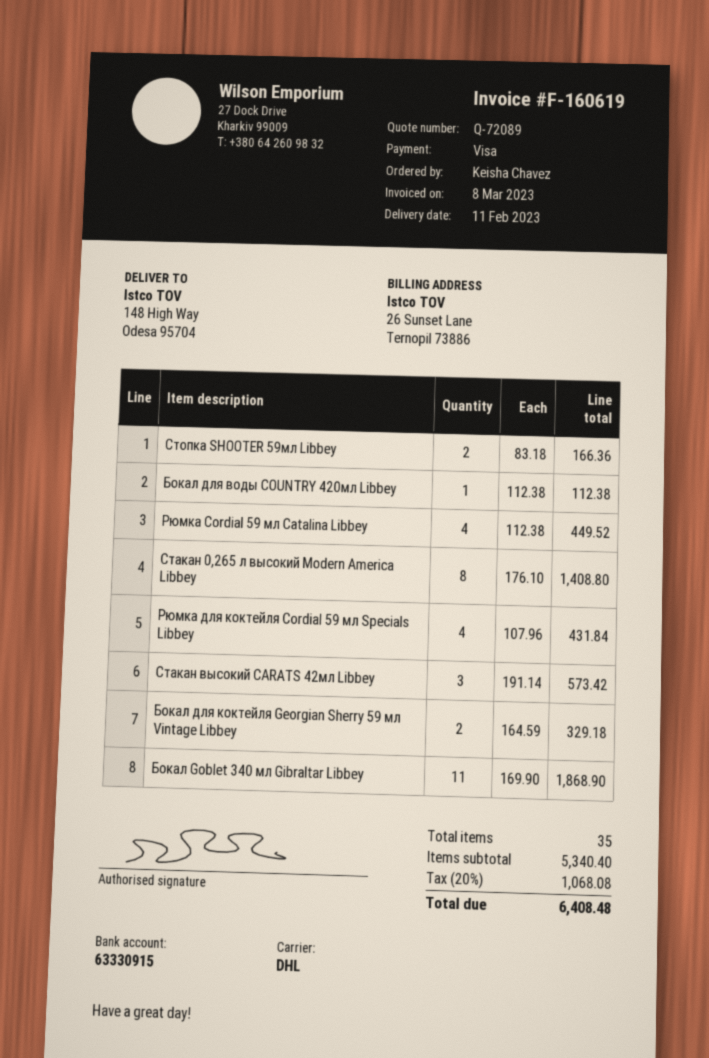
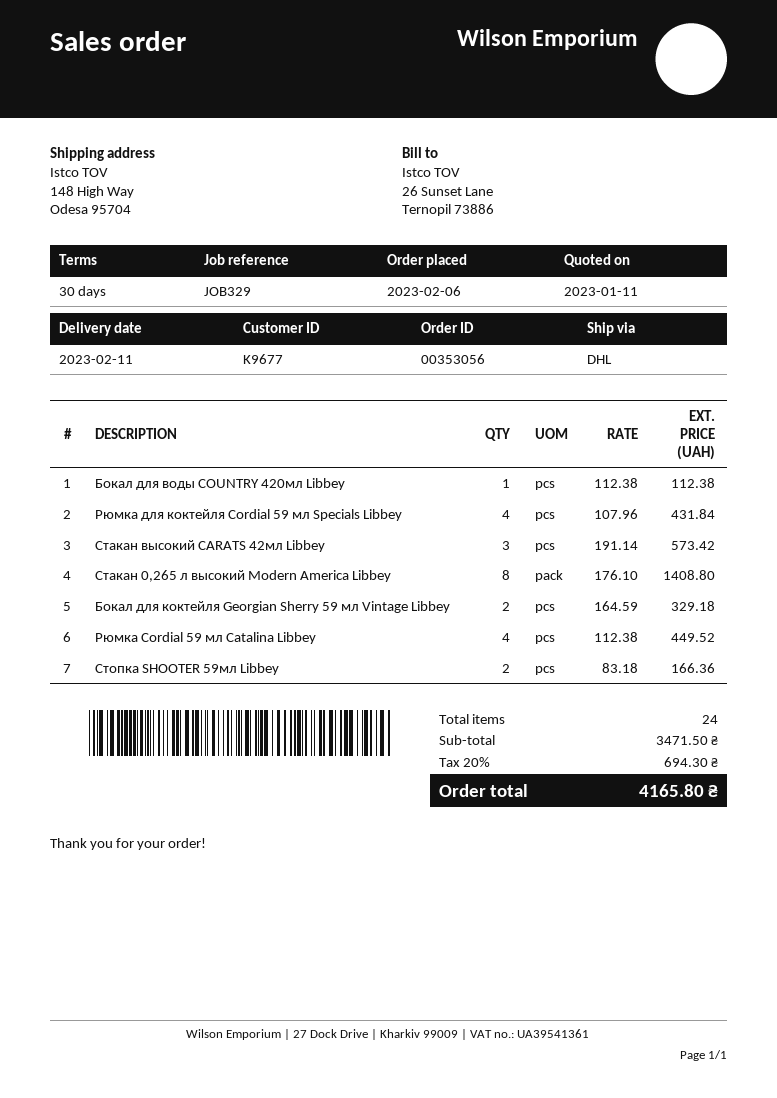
Бокал Goblet 340 мл Gibraltar Libbey: 11 x 169.90 = 1868.90 -> none
total quantity: 35 -> 24
subtotal: 5340.40 -> 3471.50
tax: 20% = 1068.08 -> 20% = 694.30
total: 6408.48 -> 4165.80

